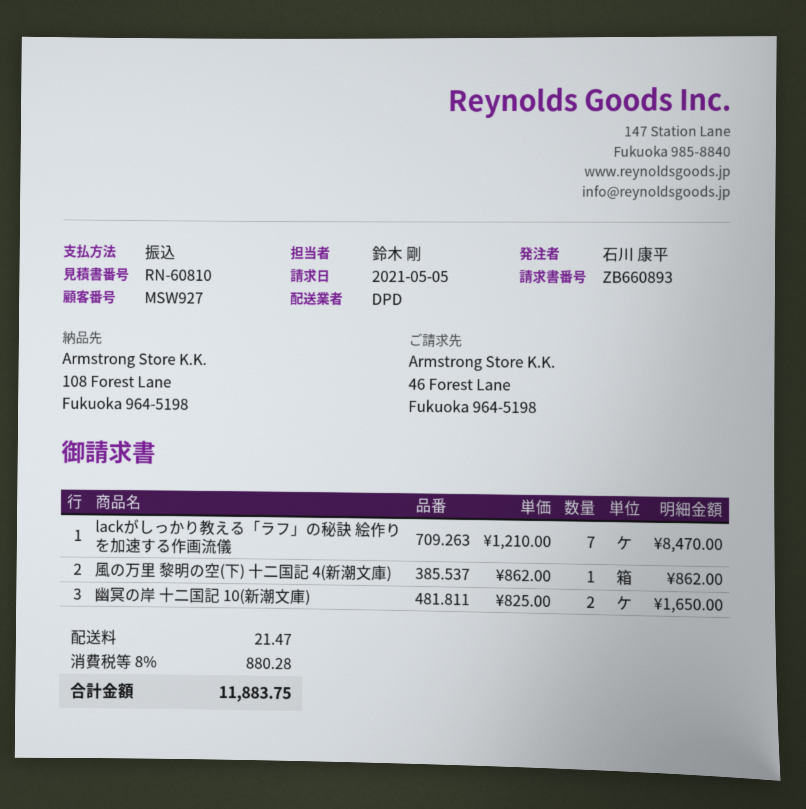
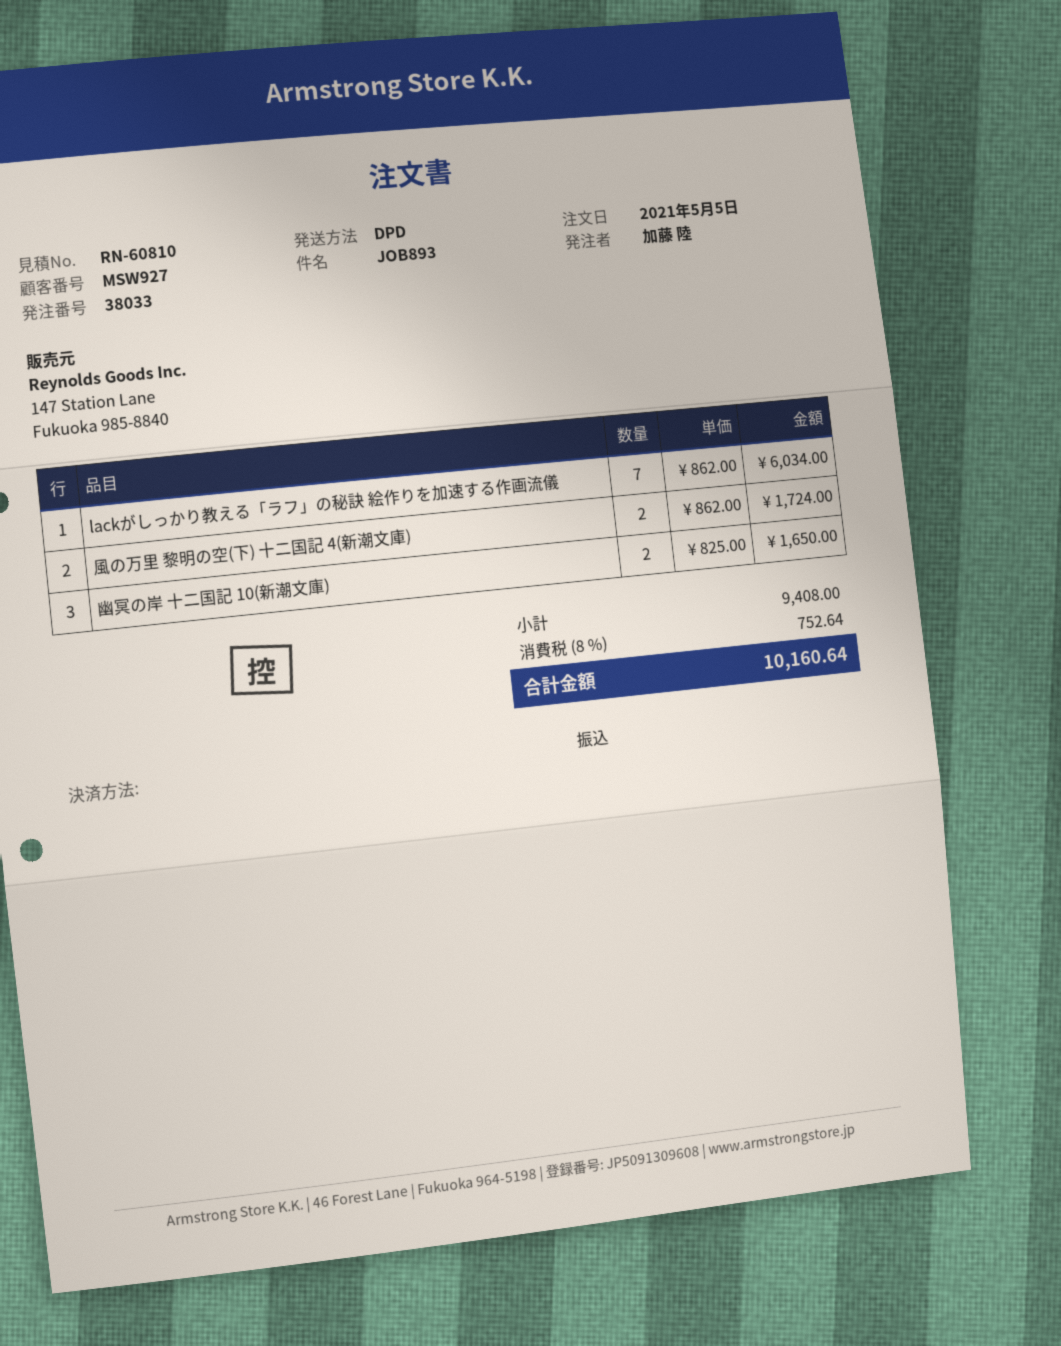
ordered by: 石川 康平 -> 加藤 陸
lackがしっかり教える「ラフ」の秘訣 絵作りを加速する作画流儀: 7 x 1210.00 = 8470.00 -> 7 x 862.00 = 6034.00
風の万里 黎明の空(下) 十二国記 4(新潮文庫): 1 x 862.00 = 862.00 -> 2 x 862.00 = 1724.00
shipping: 21.47 -> none
tax: 8% = 880.28 -> 8% = 752.64
total: 11883.75 -> 10160.64

